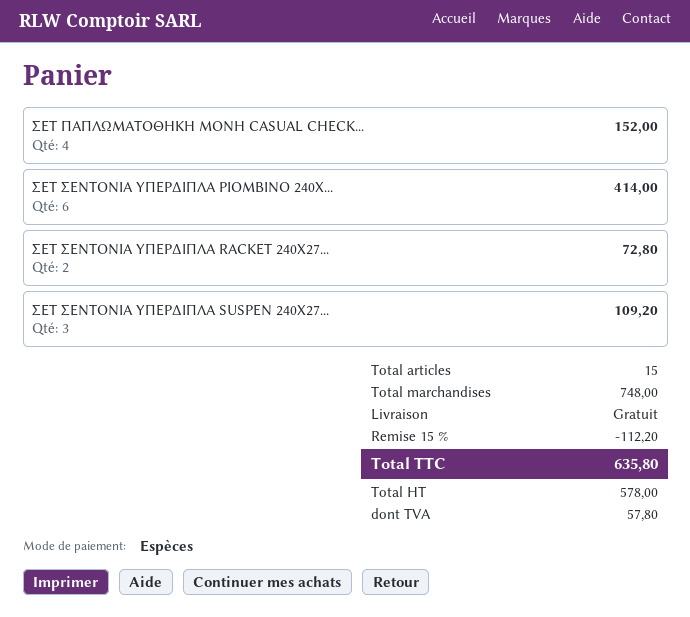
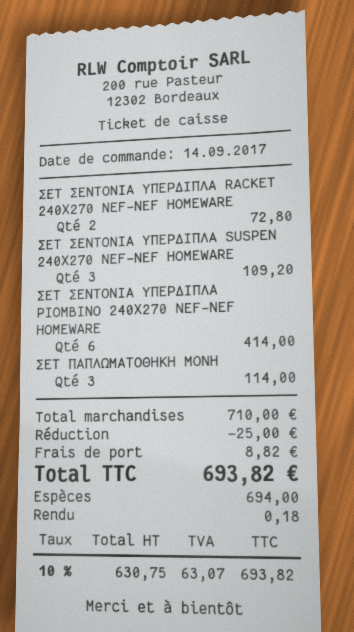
ΣΕΤ ΠΑΠΛΩΜΑΤΟΘΗΚΗ ΜΟΝΗ CASUAL CHECK...: 4 for 152.00 -> 3 for 114.00
subtotal: 748.00 -> 710.00
discount: 112.20 -> 25.00
shipping: 0.00 -> 8.82
net: 578.00 -> 630.75
tax: 57.80 -> 63.07
total: 635.80 -> 693.82

